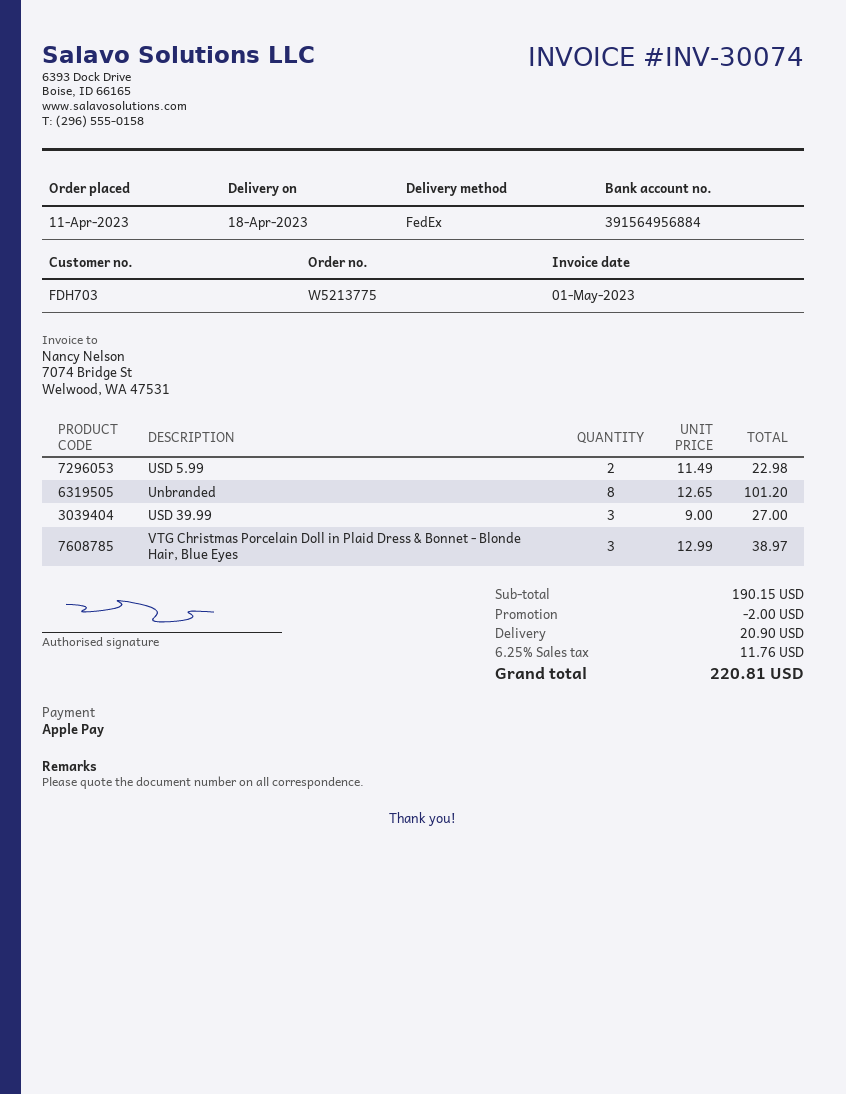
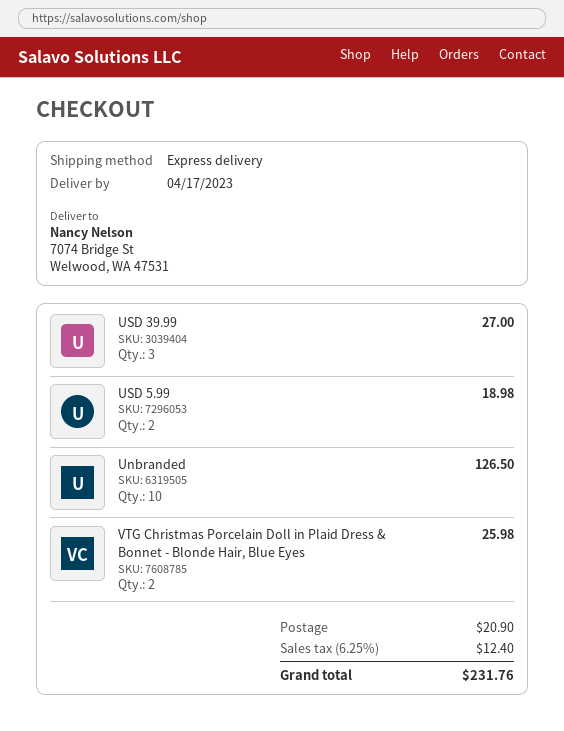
delivery date: 2023-04-18 -> 2023-04-17
shipping method: FedEx -> express
USD 5.99: 2 for 22.98 -> 2 for 18.98
Unbranded: 8 for 101.20 -> 10 for 126.50
VTG Christmas Porcelain Doll in Plaid Dress & Bonnet - Blonde Hair, Blue Eyes: 3 for 38.97 -> 2 for 25.98
discount: 2.00 -> none
tax: 6.25% = 11.76 -> 6.25% = 12.40
total: 220.81 -> 231.76

